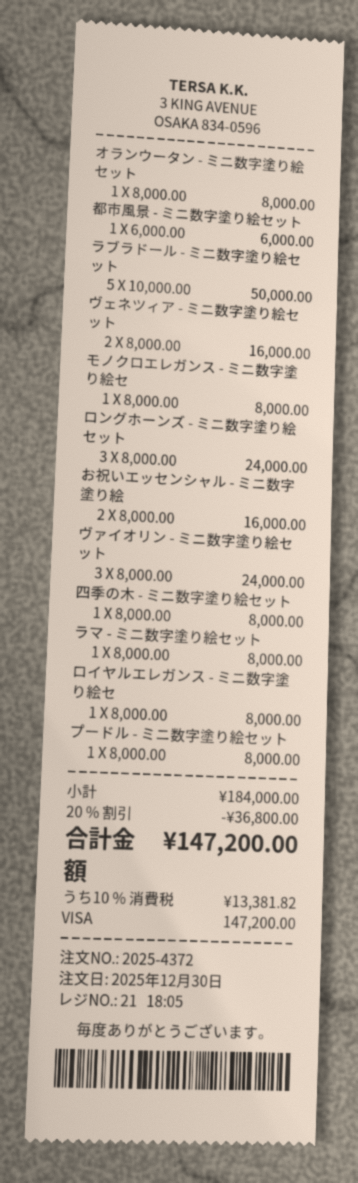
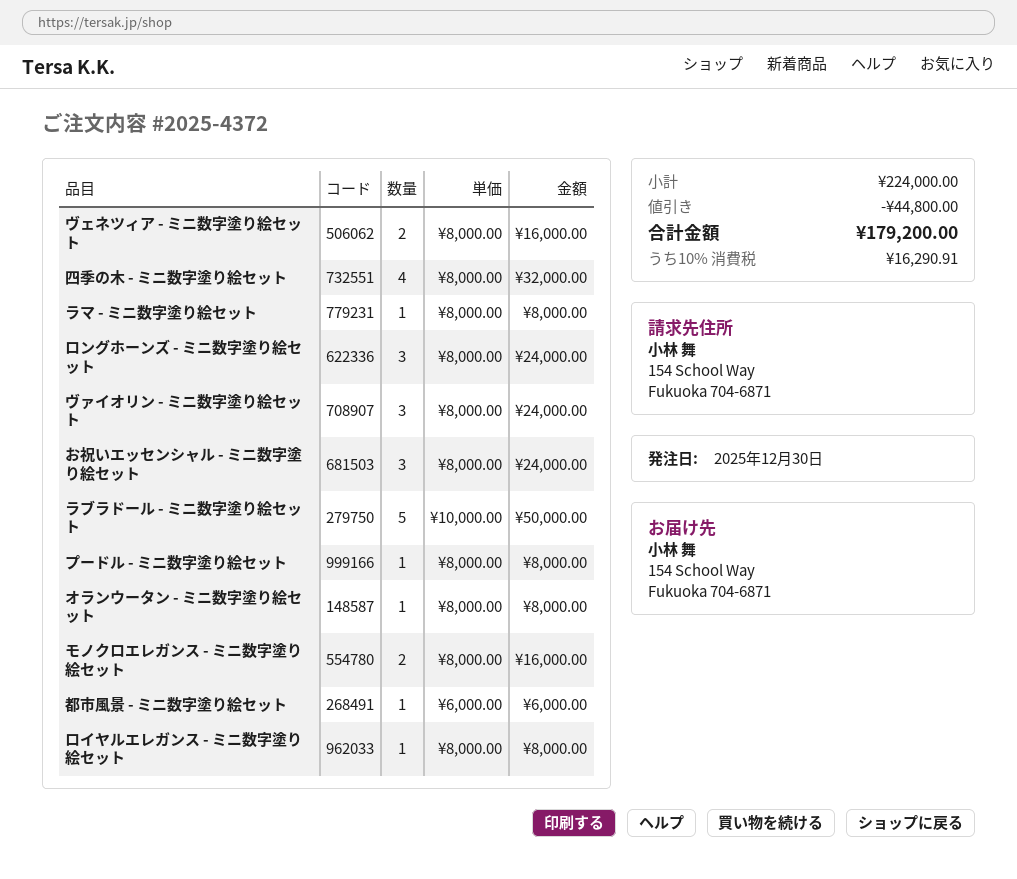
モノクロエレガンス - ミニ数字塗り絵セ: 1 x 8000.00 = 8000.00 -> 2 x 8000.00 = 16000.00
お祝いエッセンシャル - ミニ数字塗り絵: 2 x 8000.00 = 16000.00 -> 3 x 8000.00 = 24000.00
四季の木 - ミニ数字塗り絵セット: 1 x 8000.00 = 8000.00 -> 4 x 8000.00 = 32000.00
subtotal: 184000.00 -> 224000.00
discount: 36800.00 -> 44800.00
tax: 10% = 13381.82 -> 10% = 16290.91
total: 147200.00 -> 179200.00

